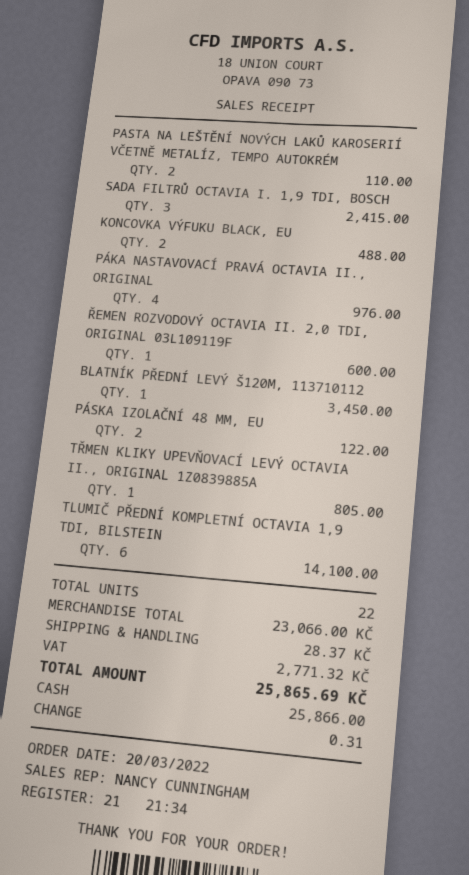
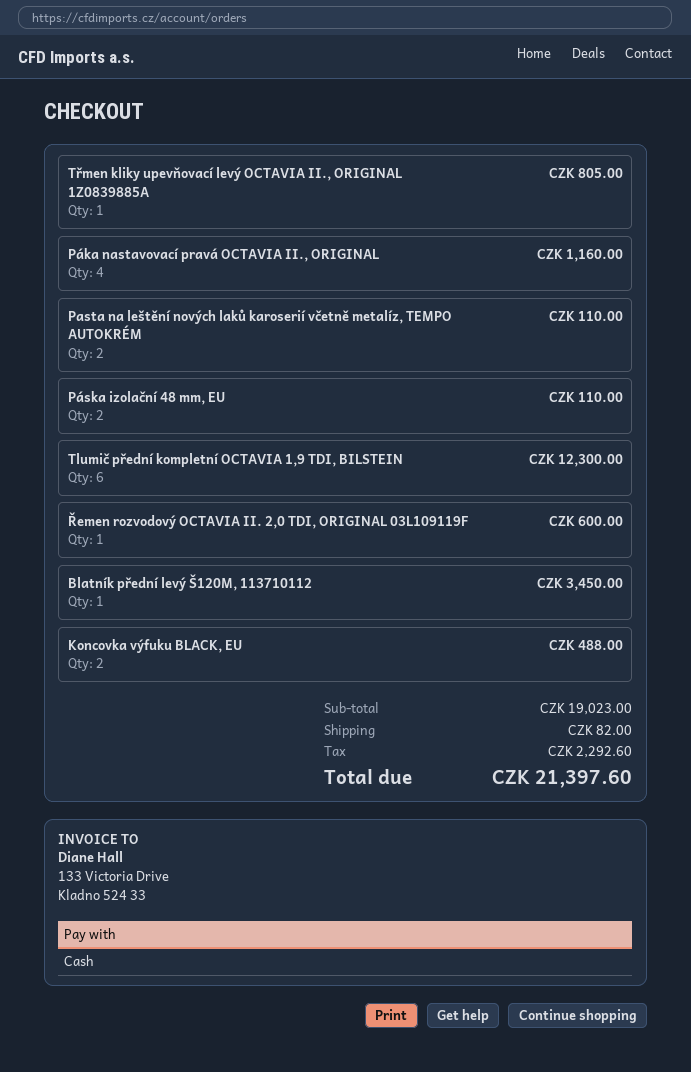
SADA FILTRŮ OCTAVIA I. 1,9 TDI, BOSCH: 3 for 2415.00 -> none
PÁKA NASTAVOVACÍ PRAVÁ OCTAVIA II., ORIGINAL: 4 for 976.00 -> 4 for 1160.00
PÁSKA IZOLAČNÍ 48 MM, EU: 2 for 122.00 -> 2 for 110.00
TLUMIČ PŘEDNÍ KOMPLETNÍ OCTAVIA 1,9 TDI, BILSTEIN: 6 for 14100.00 -> 6 for 12300.00
subtotal: 23066.00 -> 19023.00
shipping: 28.37 -> 82.00
tax: 2771.32 -> 2292.60
total: 25865.69 -> 21397.60

